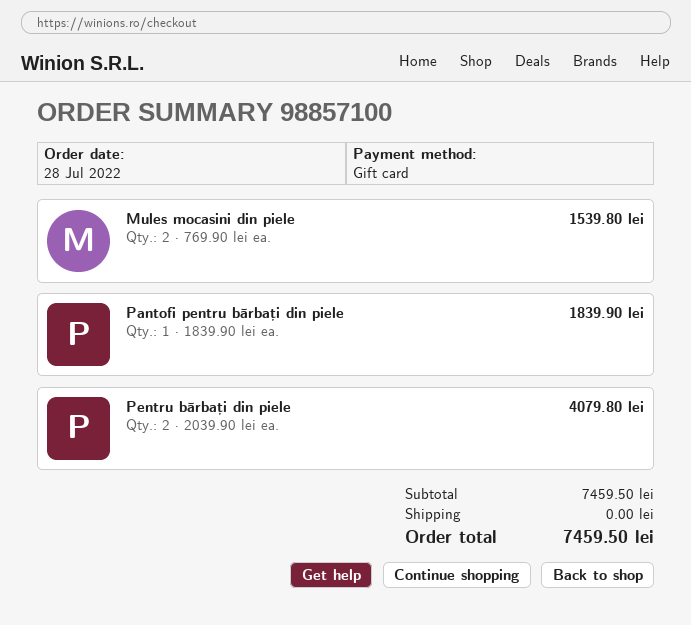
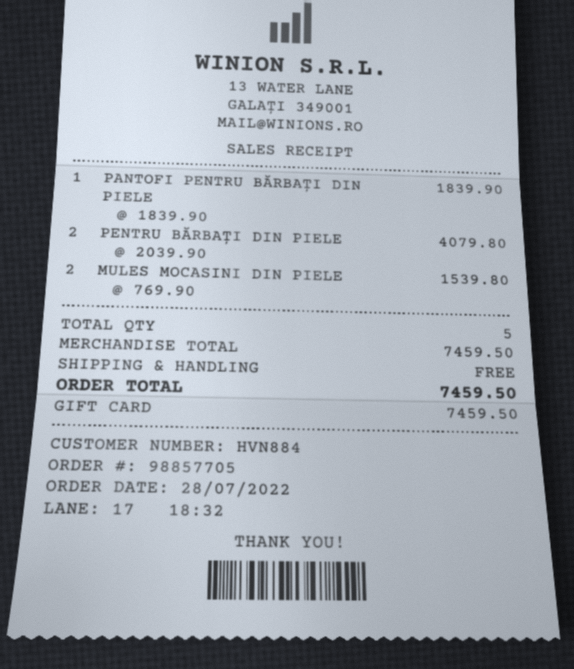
order number: 98857100 -> 98857705

